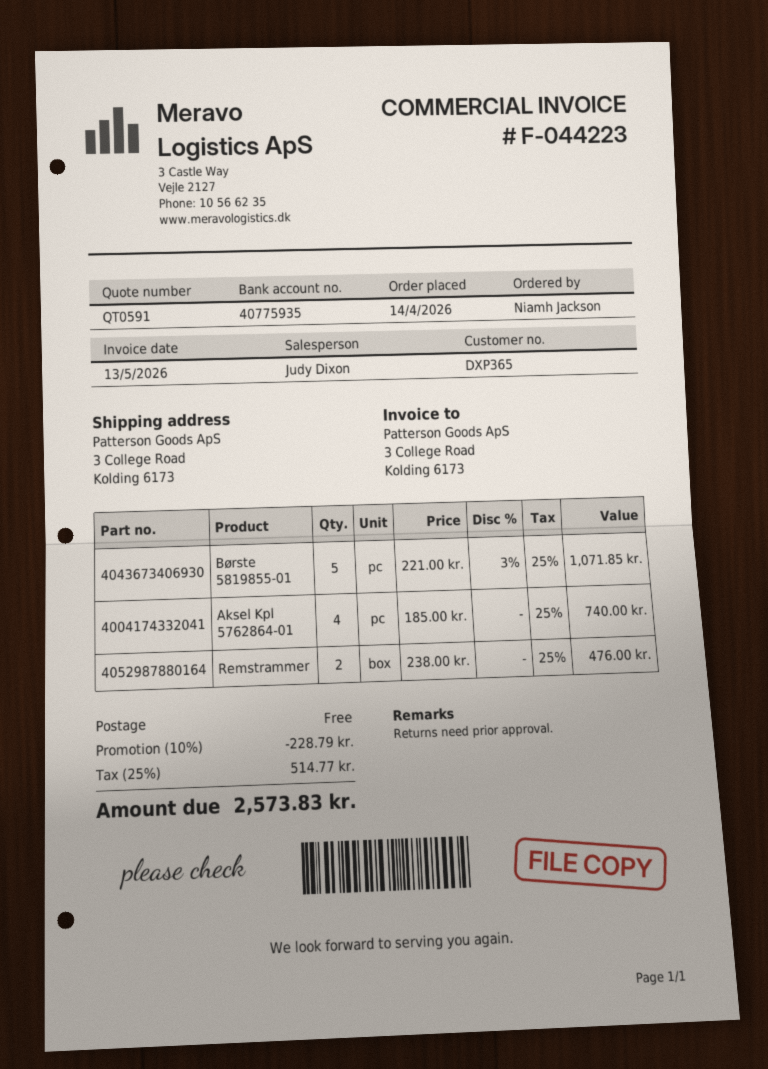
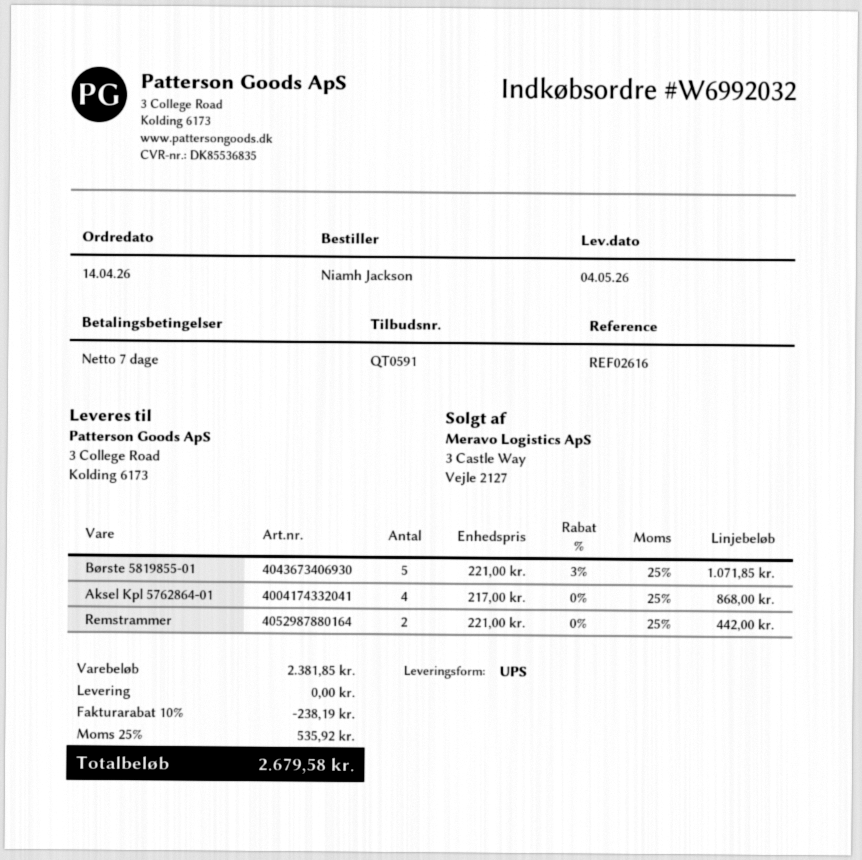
Aksel Kpl 5762864-01: 4 x 185.00 = 740.00 -> 4 x 217.00 = 868.00
Remstrammer: 2 x 238.00 = 476.00 -> 2 x 221.00 = 442.00
discount: 10% = 228.79 -> 10% = 238.19
tax: 25% = 514.77 -> 25% = 535.92
total: 2573.83 -> 2679.58

